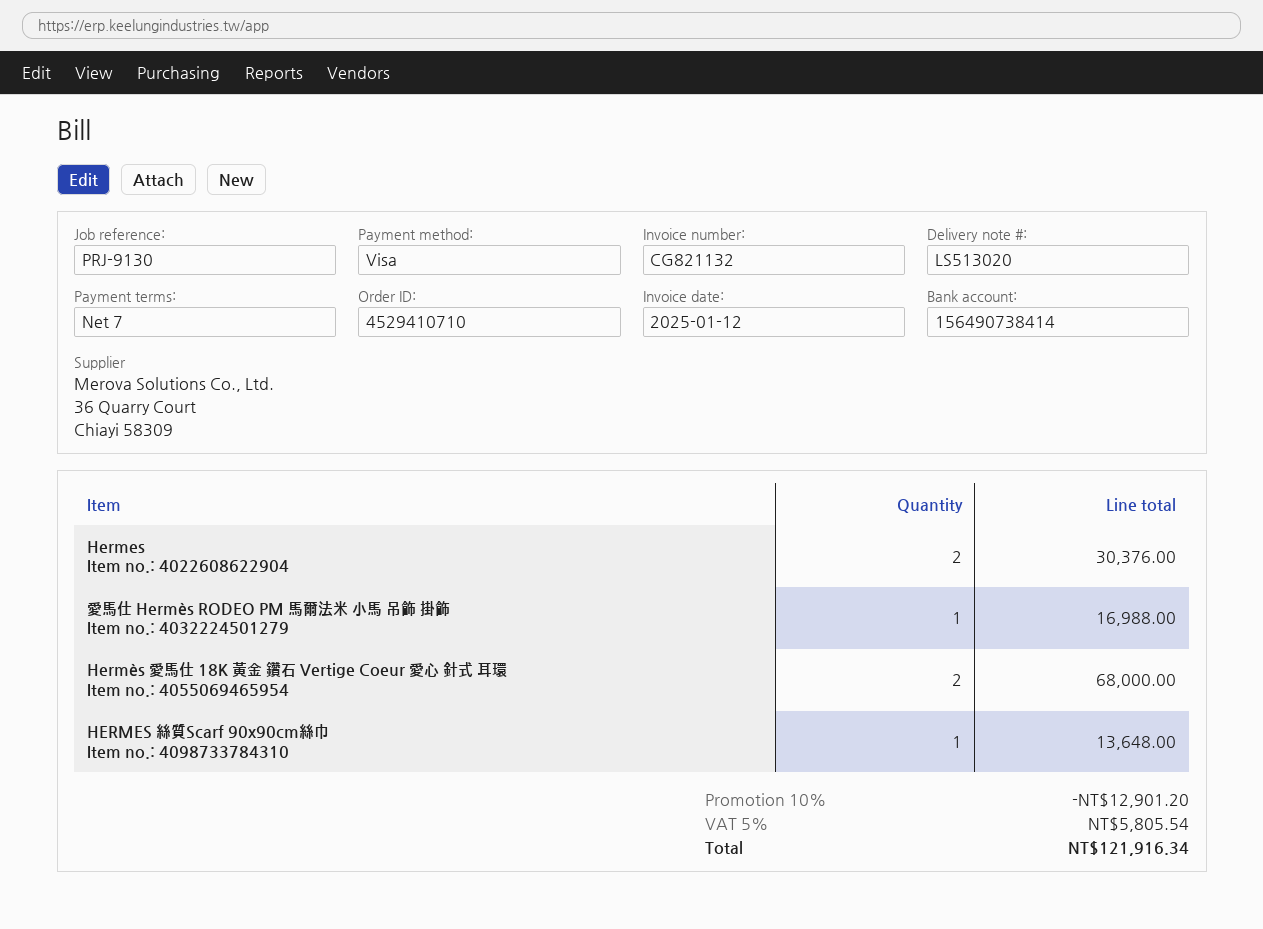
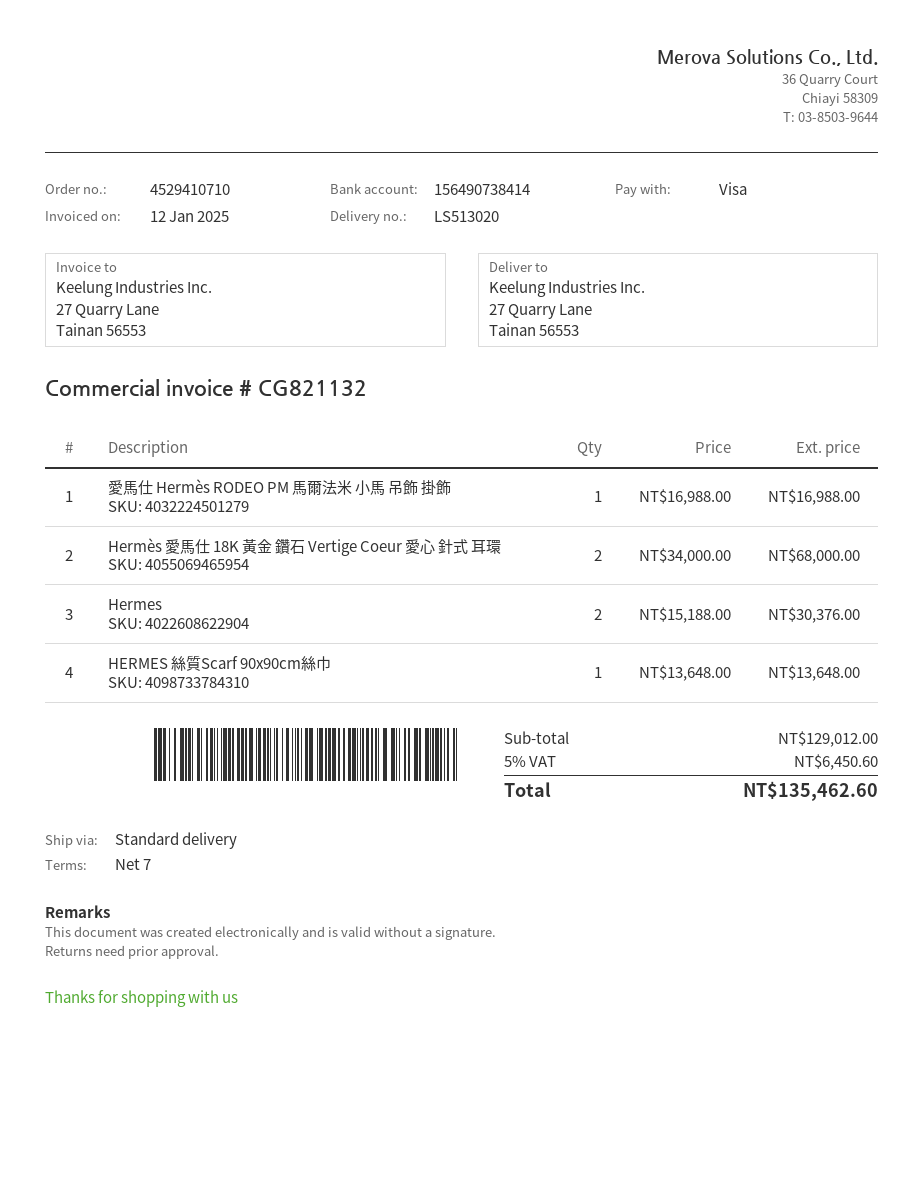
discount: 10% = 12901.20 -> none
tax: 5% = 5805.54 -> 5% = 6450.60
total: 121916.34 -> 135462.60

